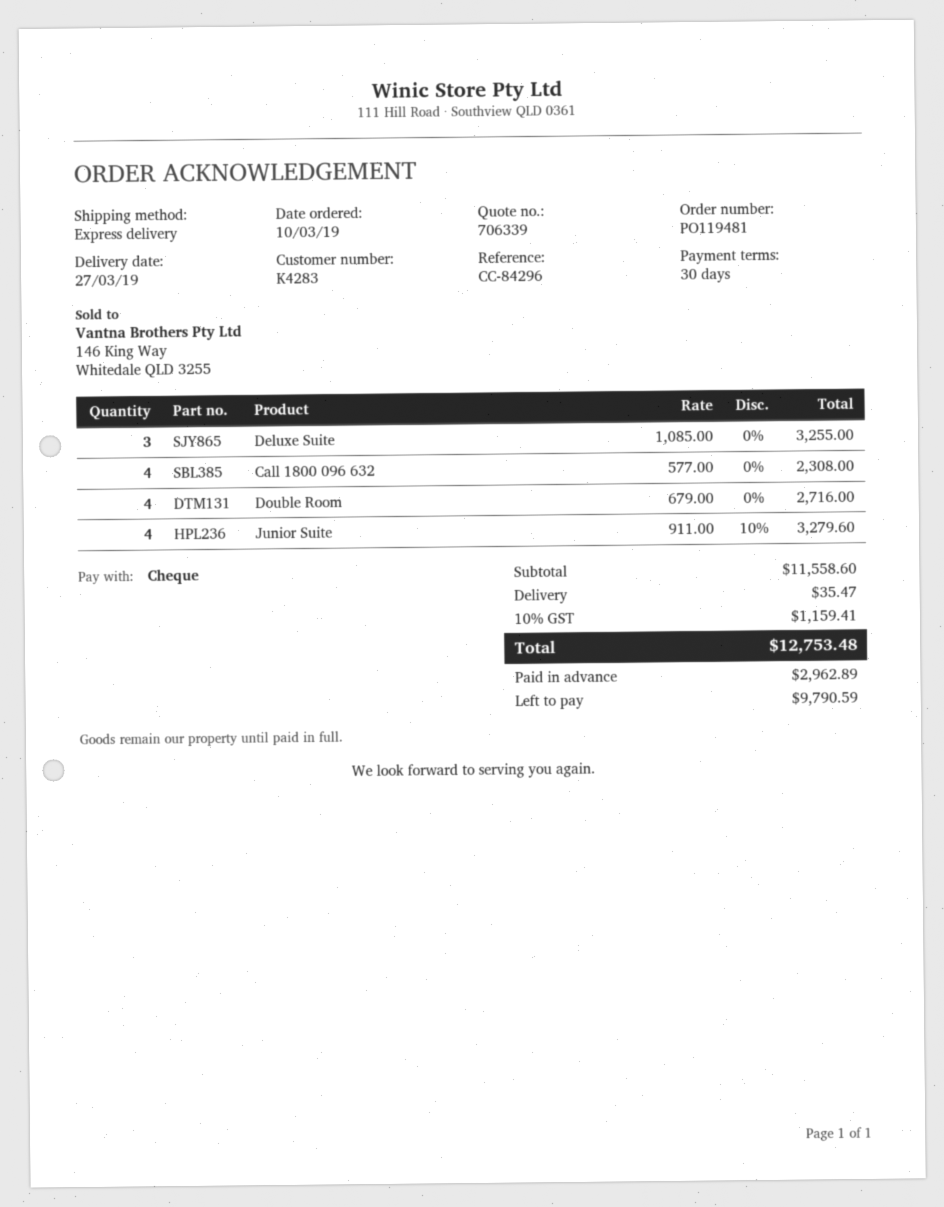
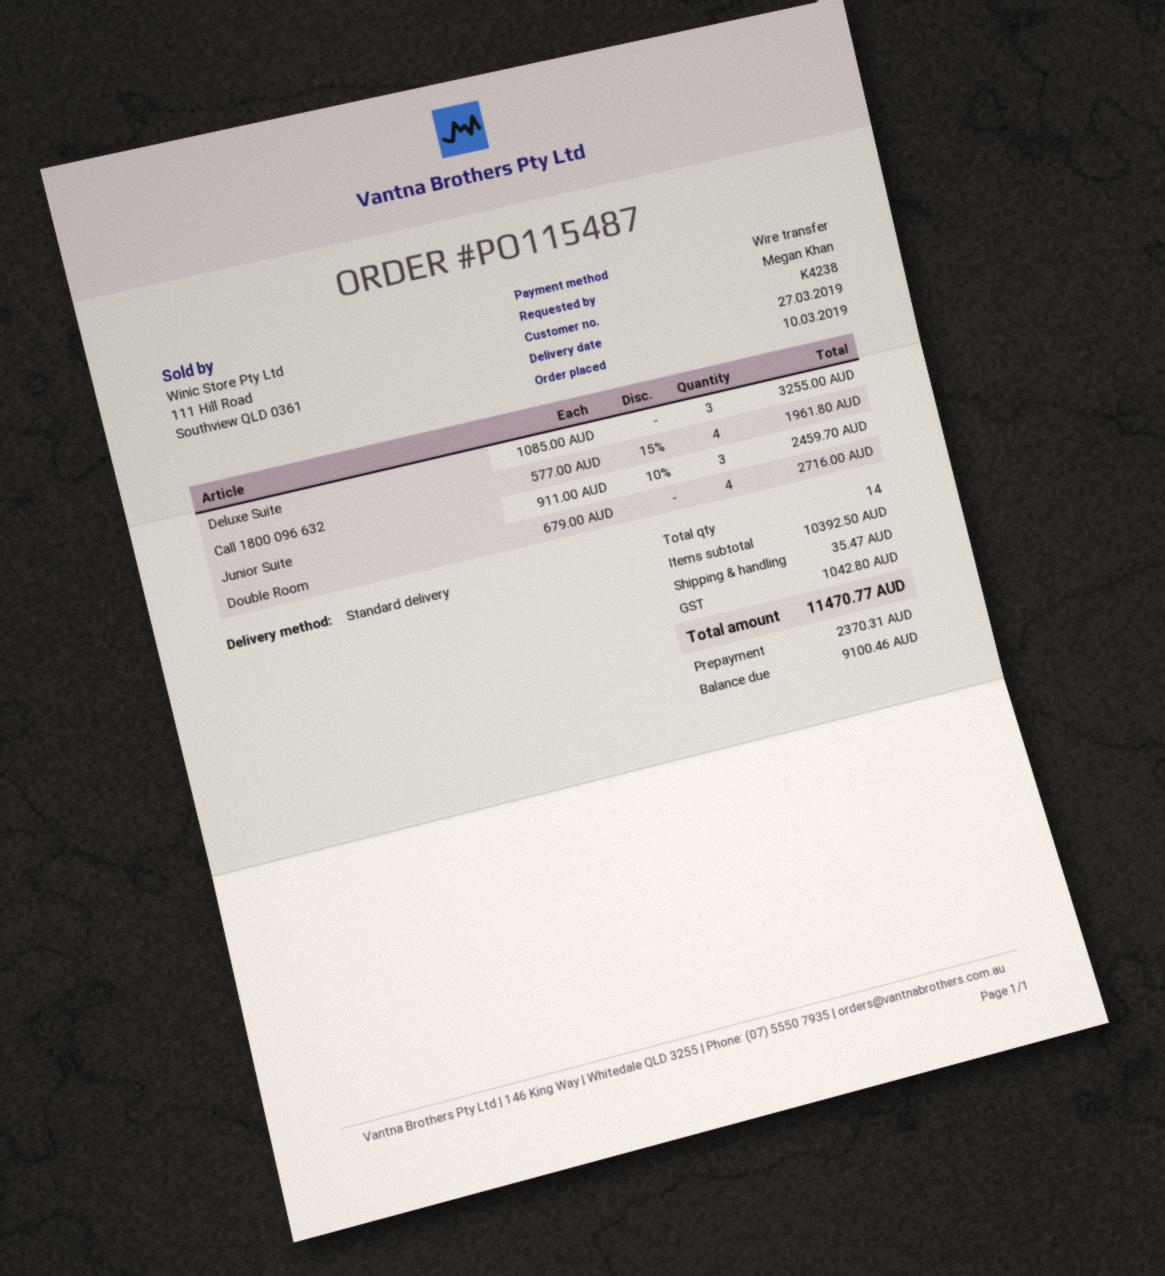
order number: PO119481 -> PO115487
customer number: K4283 -> K4238
payment method: cheque -> bank transfer
shipping method: express -> standard
Call 1800 096 632: 4 x 577.00 = 2308.00 -> 4 x 577.00 - 15% = 1961.80
Junior Suite: 4 x 911.00 - 10% = 3279.60 -> 3 x 911.00 - 10% = 2459.70
subtotal: 11558.60 -> 10392.50
tax: 1159.41 -> 1042.80
total: 12753.48 -> 11470.77
deposit: 2962.89 -> 2370.31
balance: 9790.59 -> 9100.46

